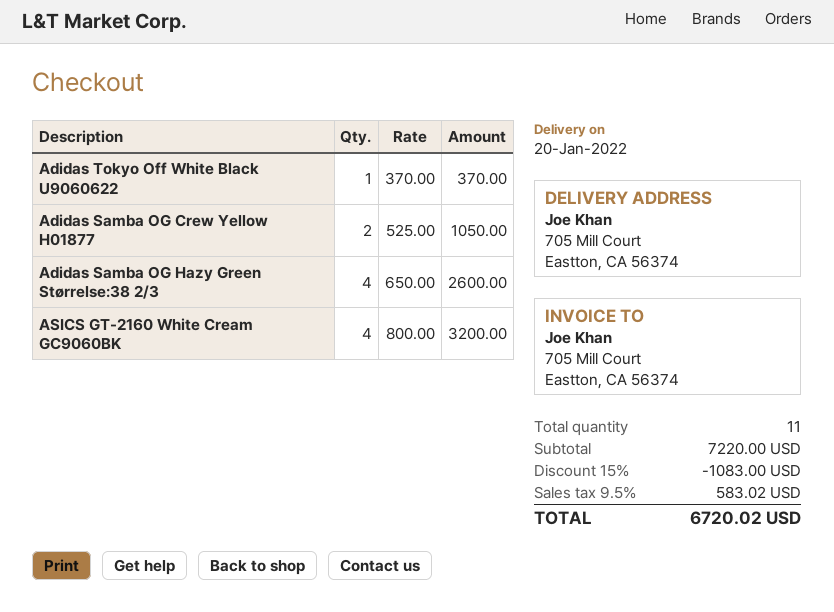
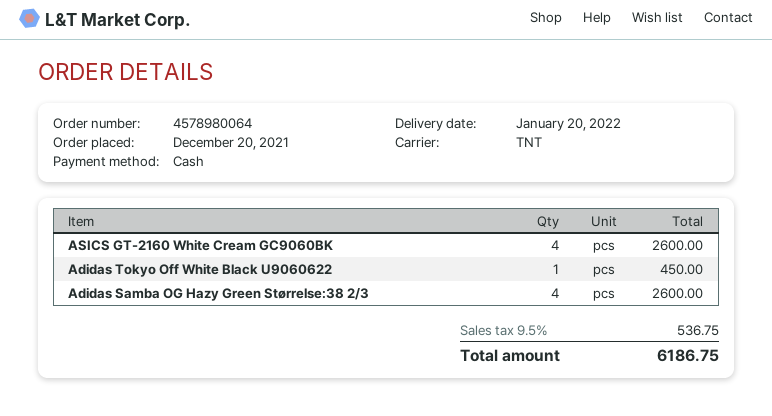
Adidas Tokyo Off White Black U9060622: 1 for 370.00 -> 1 for 450.00
Adidas Samba OG Crew Yellow H01877: 2 for 1050.00 -> none
ASICS GT-2160 White Cream GC9060BK: 4 for 3200.00 -> 4 for 2600.00
discount: 15% = 1083.00 -> none
tax: 9.5% = 583.02 -> 9.5% = 536.75
total: 6720.02 -> 6186.75

